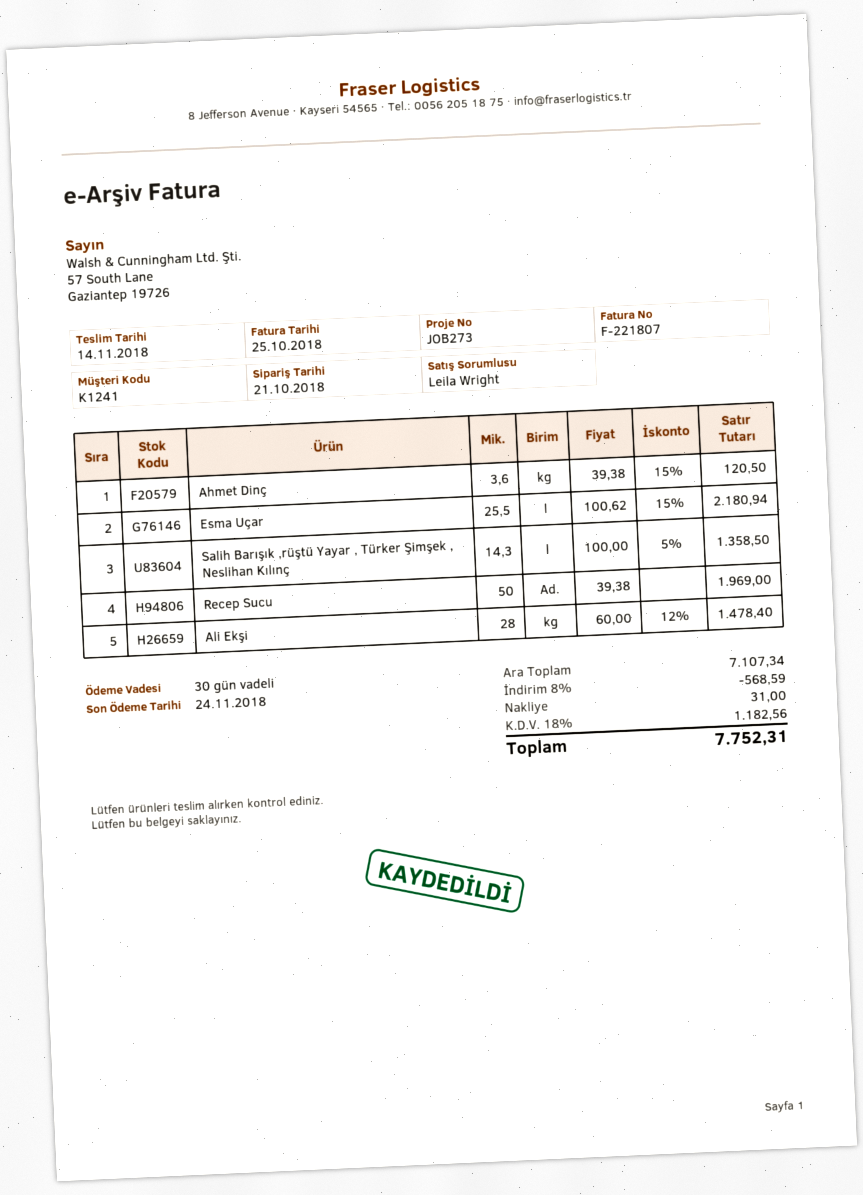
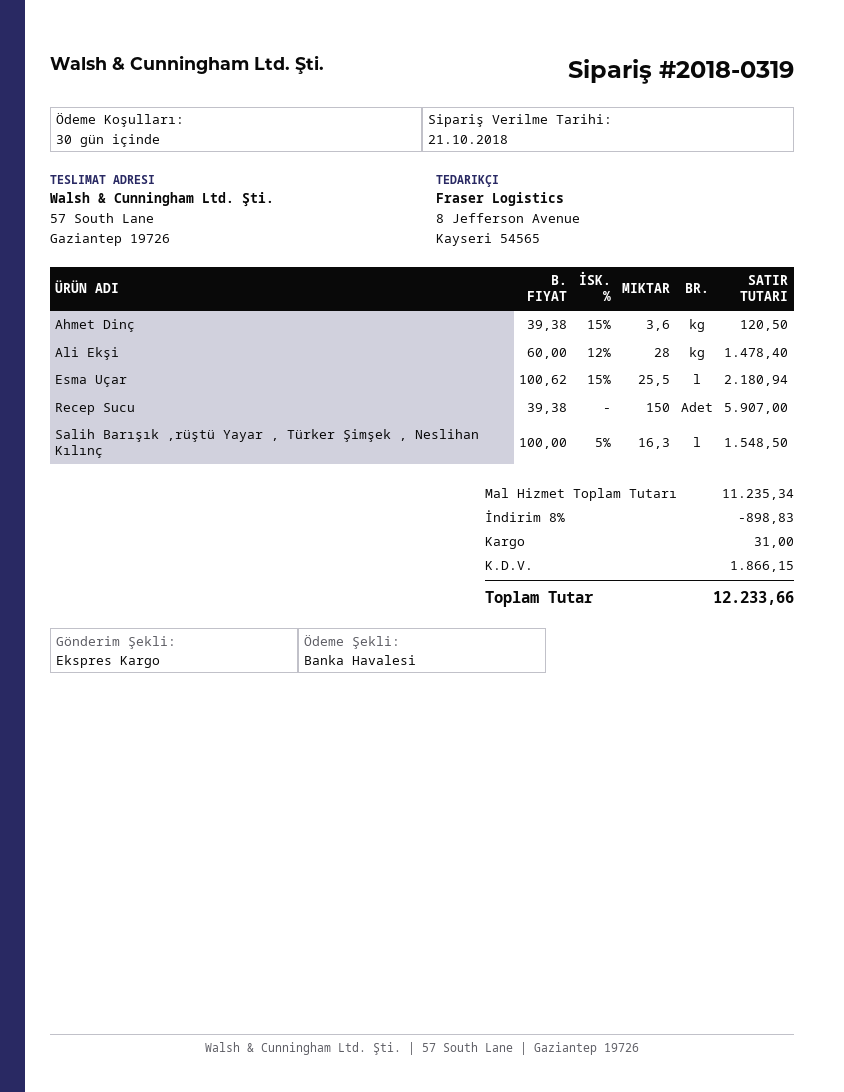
Salih Barışık ,rüştü Yayar , Türker Şimşek , Neslihan Kılınç: 14.3 x 100.00 - 5% = 1358.50 -> 16.3 x 100.00 - 5% = 1548.50
Recep Sucu: 50 x 39.38 = 1969.00 -> 150 x 39.38 = 5907.00
subtotal: 7107.34 -> 11235.34
discount: 8% = 568.59 -> 8% = 898.83
tax: 1182.56 -> 1866.15
total: 7752.31 -> 12233.66

